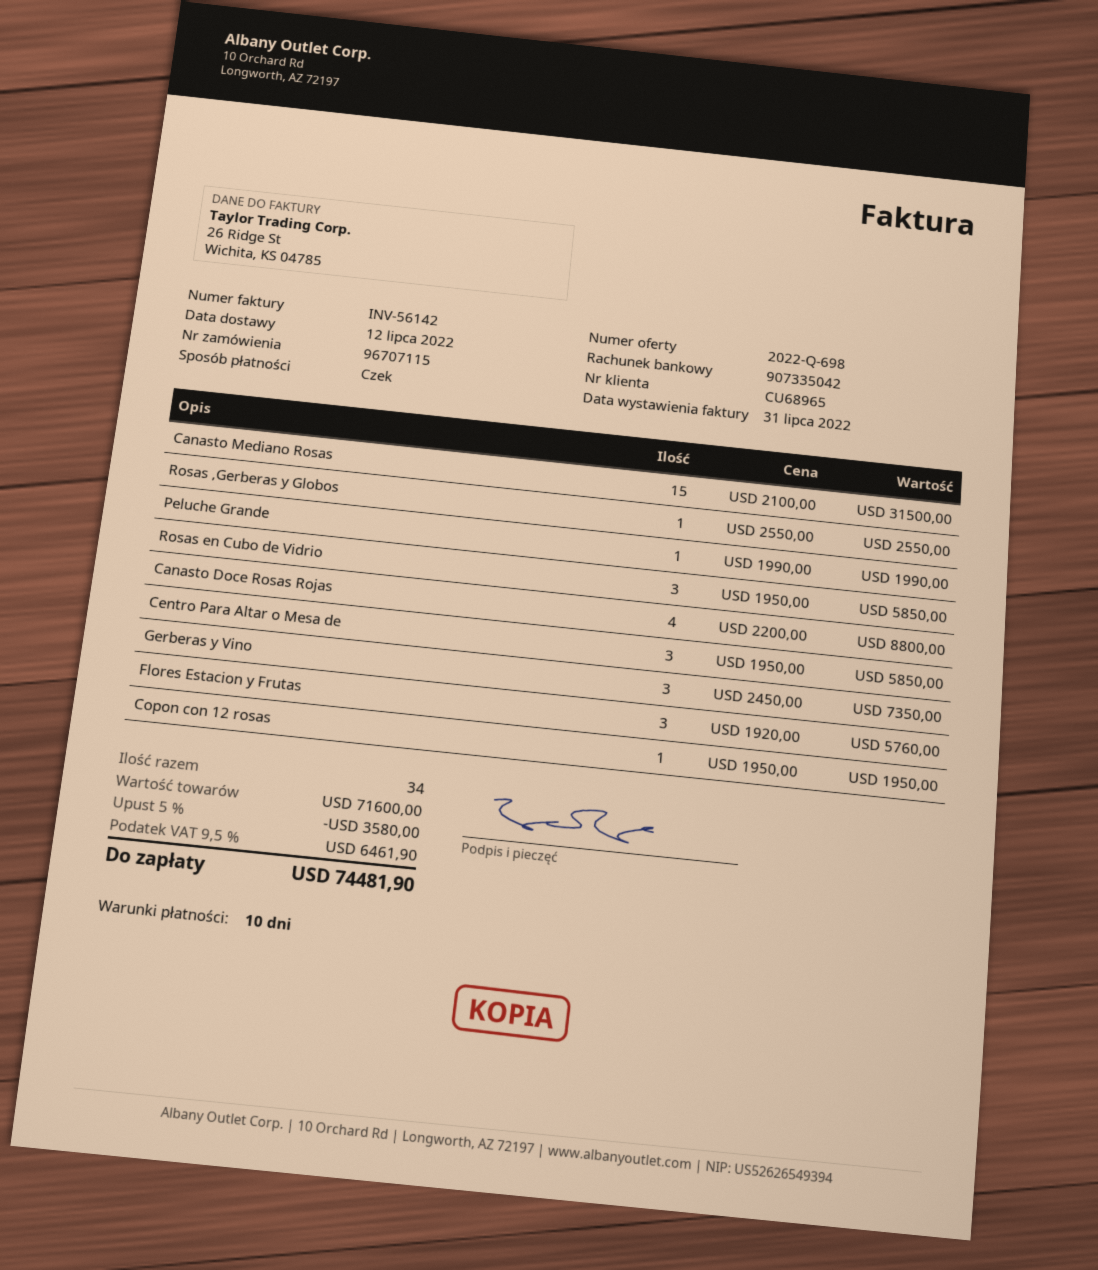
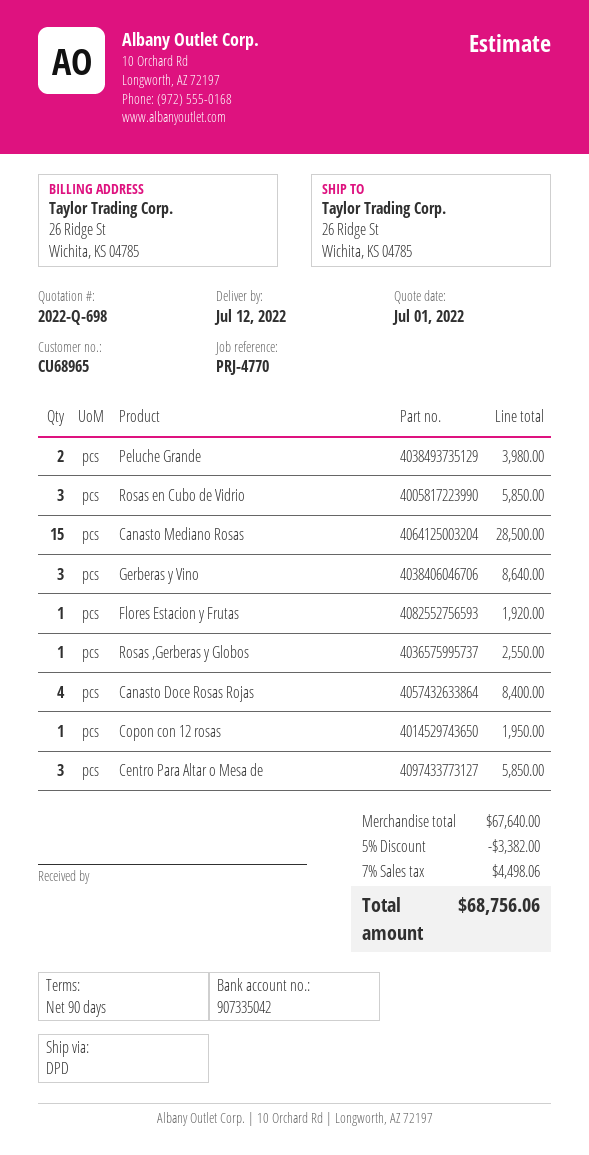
payment terms: 10 days -> 90 days
Canasto Mediano Rosas: 15 for 31500.00 -> 15 for 28500.00
Peluche Grande: 1 for 1990.00 -> 2 for 3980.00
Canasto Doce Rosas Rojas: 4 for 8800.00 -> 4 for 8400.00
Gerberas y Vino: 3 for 7350.00 -> 3 for 8640.00
Flores Estacion y Frutas: 3 for 5760.00 -> 1 for 1920.00
subtotal: 71600.00 -> 67640.00
discount: 5% = 3580.00 -> 5% = 3382.00
tax: 9.5% = 6461.90 -> 7% = 4498.06
total: 74481.90 -> 68756.06

